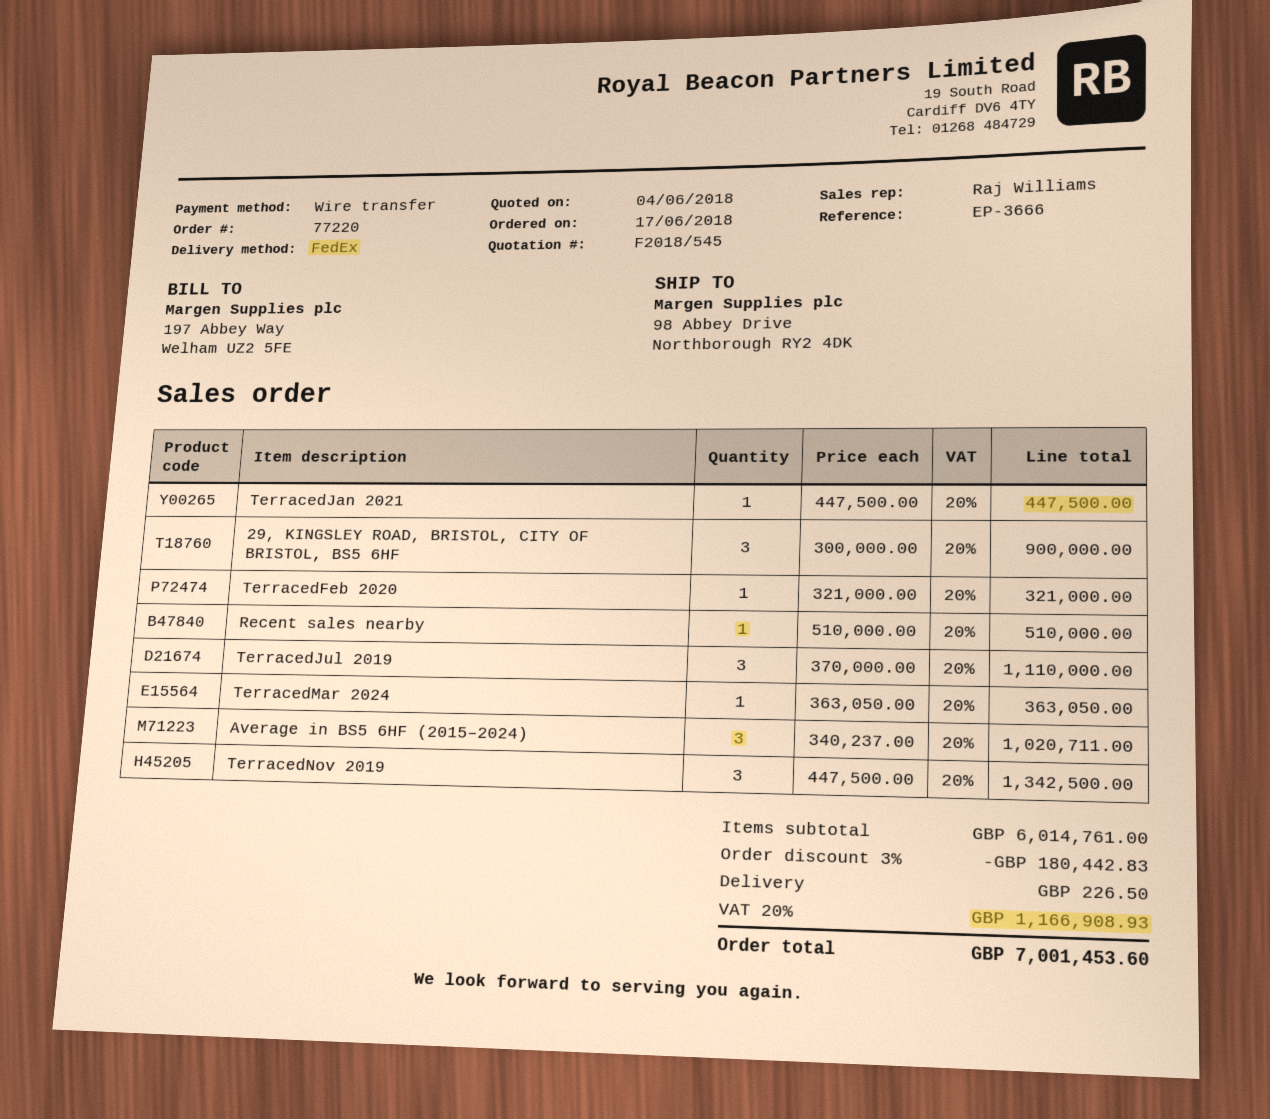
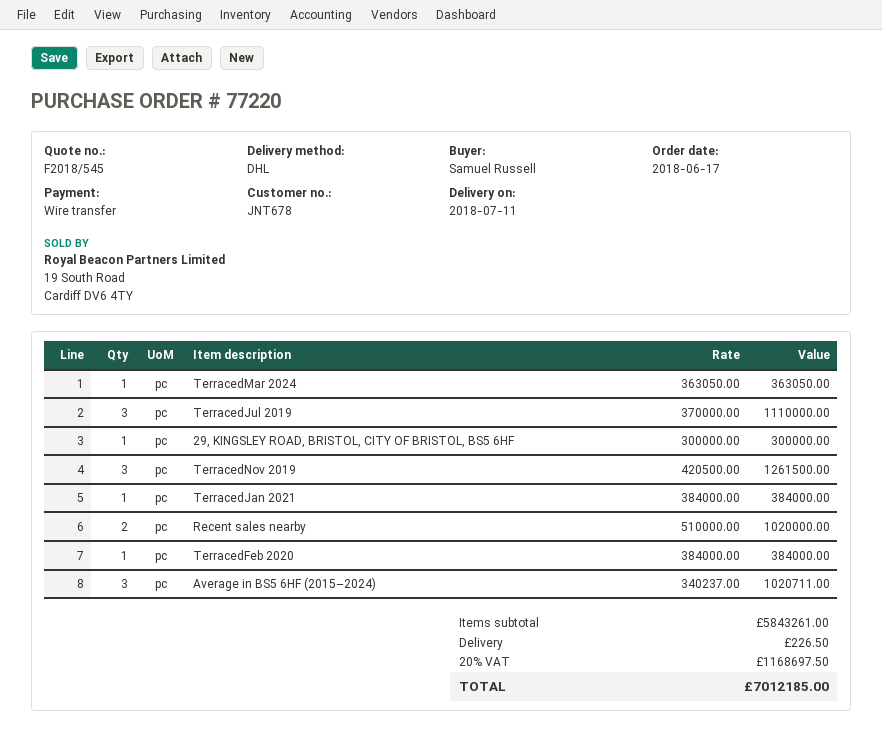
shipping method: FedEx -> DHL
TerracedJan 2021: 1 x 447500.00 = 447500.00 -> 1 x 384000.00 = 384000.00
29, KINGSLEY ROAD, BRISTOL, CITY OF BRISTOL, BS5 6HF: 3 x 300000.00 = 900000.00 -> 1 x 300000.00 = 300000.00
TerracedFeb 2020: 1 x 321000.00 = 321000.00 -> 1 x 384000.00 = 384000.00
Recent sales nearby: 1 x 510000.00 = 510000.00 -> 2 x 510000.00 = 1020000.00
TerracedNov 2019: 3 x 447500.00 = 1342500.00 -> 3 x 420500.00 = 1261500.00
subtotal: 6014761.00 -> 5843261.00
discount: 3% = 180442.83 -> none
tax: 20% = 1166908.93 -> 20% = 1168697.50
total: 7001453.60 -> 7012185.00

